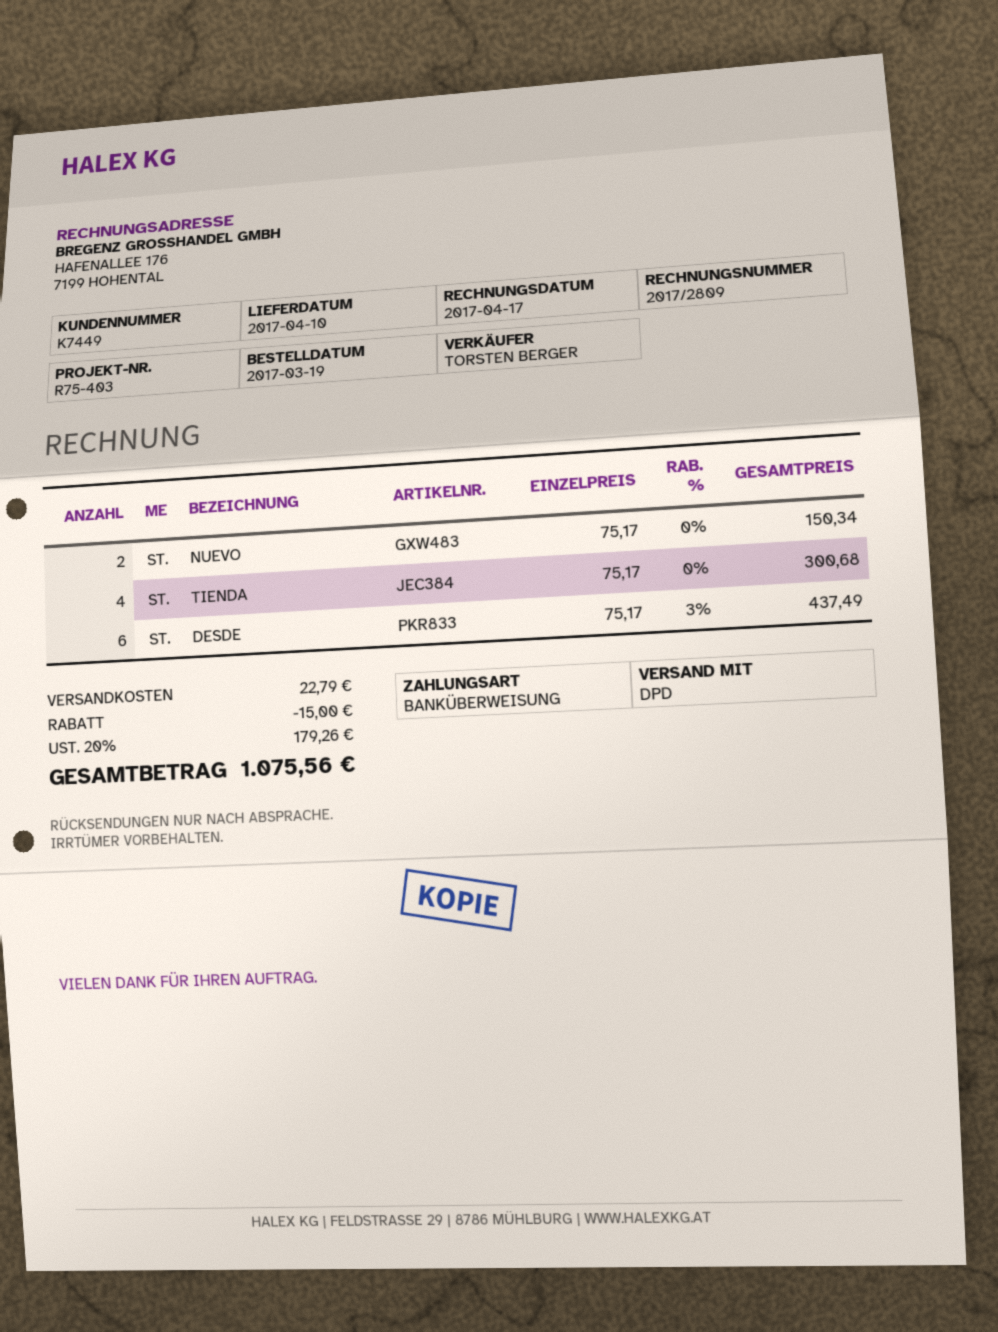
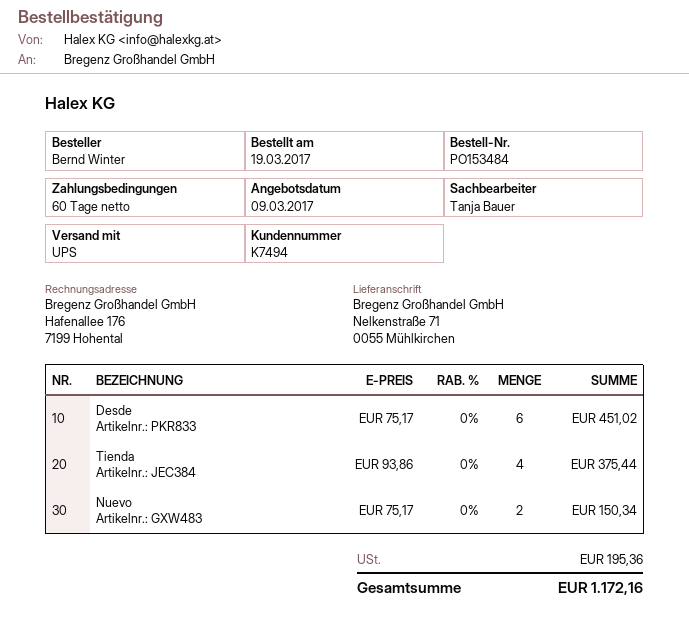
customer number: K7449 -> K7494
sales rep: TORSTEN BERGER -> Tanja Bauer
shipping method: DPD -> UPS
TIENDA: 4 x 75.17 = 300.68 -> 4 x 93.86 = 375.44
DESDE: 6 x 75.17 - 3% = 437.49 -> 6 x 75.17 = 451.02
discount: 15.00 -> none
shipping: 22.79 -> none
tax: 179.26 -> 195.36
total: 1075.56 -> 1172.16

